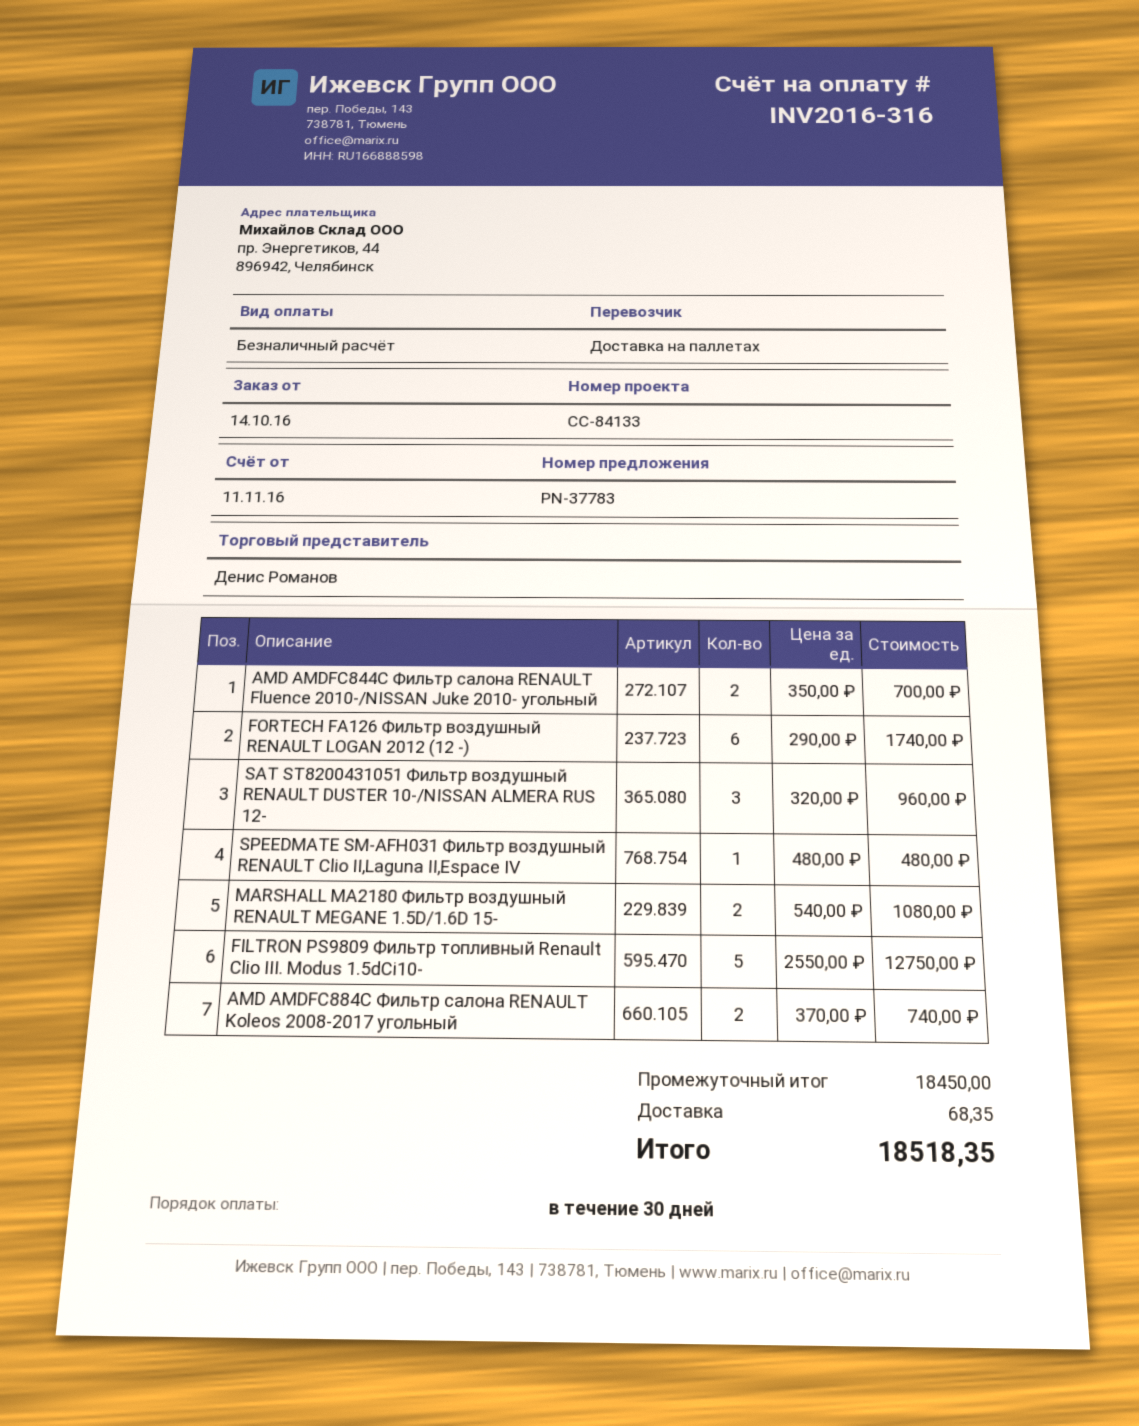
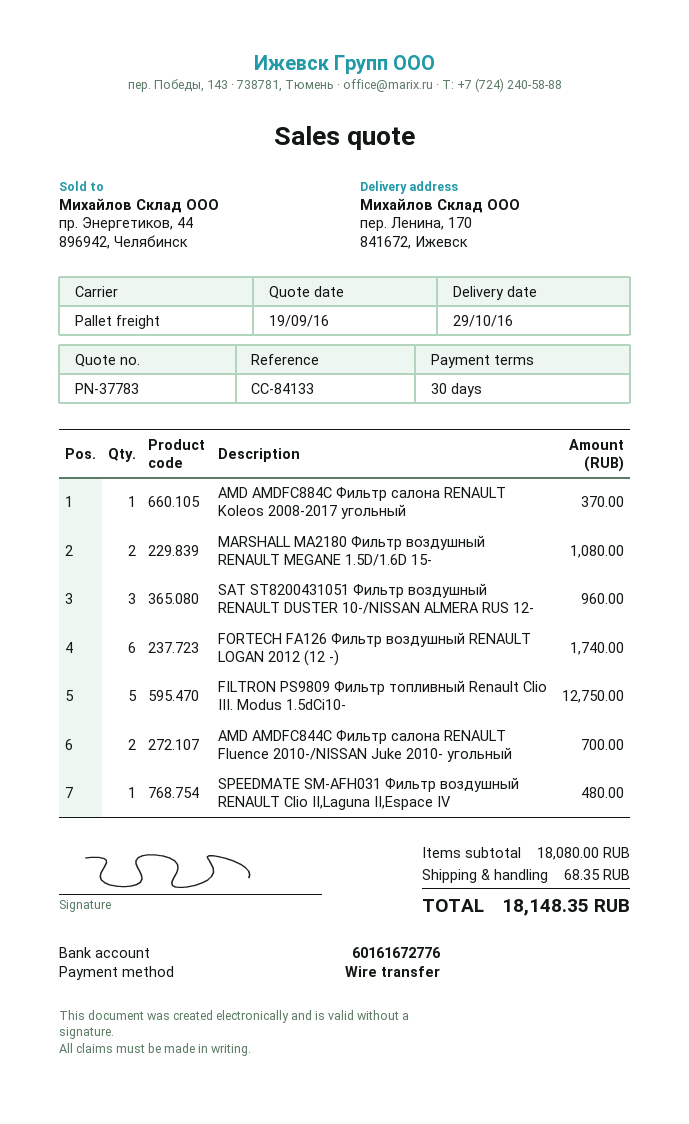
AMD AMDFC884C Фильтр салона RENAULT Koleos 2008-2017 угольный: 2 for 740.00 -> 1 for 370.00
subtotal: 18450.00 -> 18080.00
total: 18518.35 -> 18148.35

